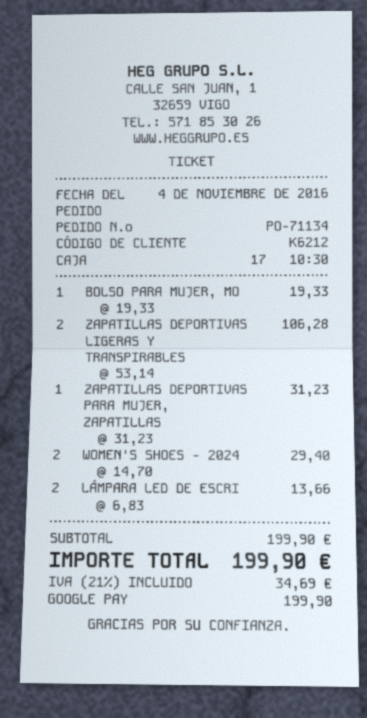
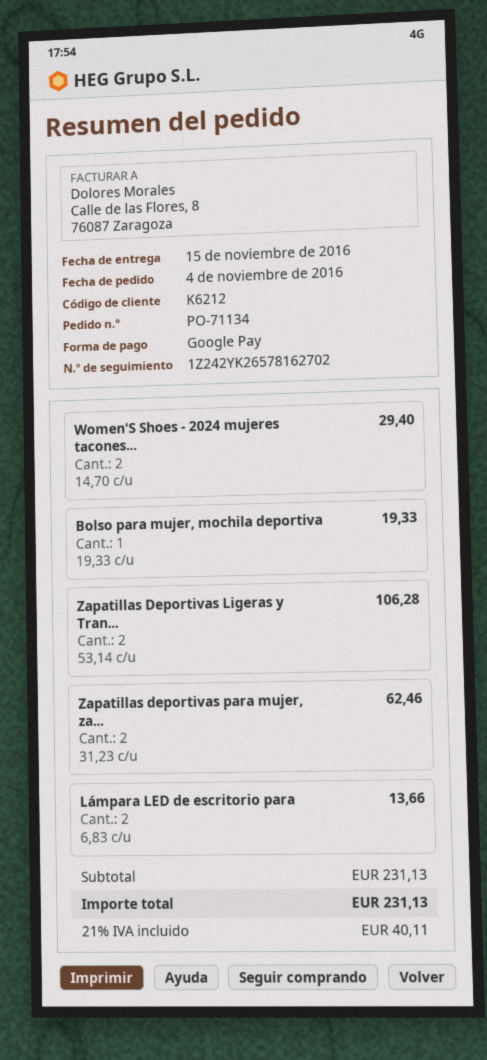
ZAPATILLAS DEPORTIVAS PARA MUJER, ZAPATILLAS: 1 x 31.23 = 31.23 -> 2 x 31.23 = 62.46
subtotal: 199.90 -> 231.13
tax: 21% = 34.69 -> 21% = 40.11
total: 199.90 -> 231.13

